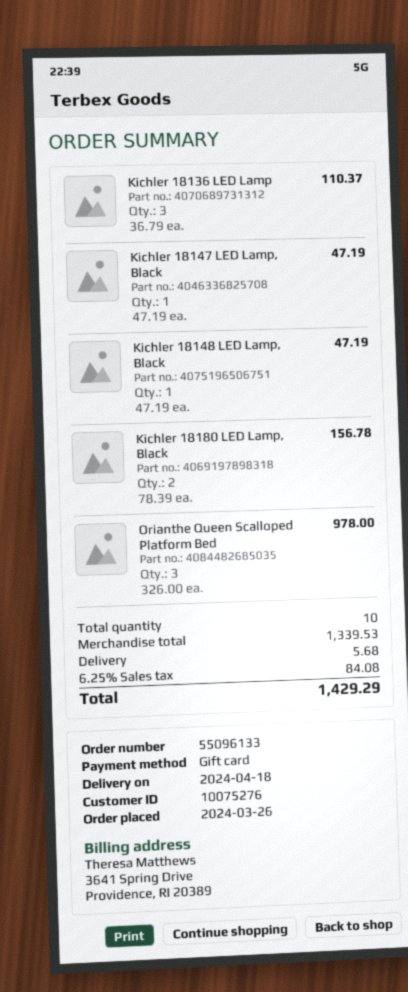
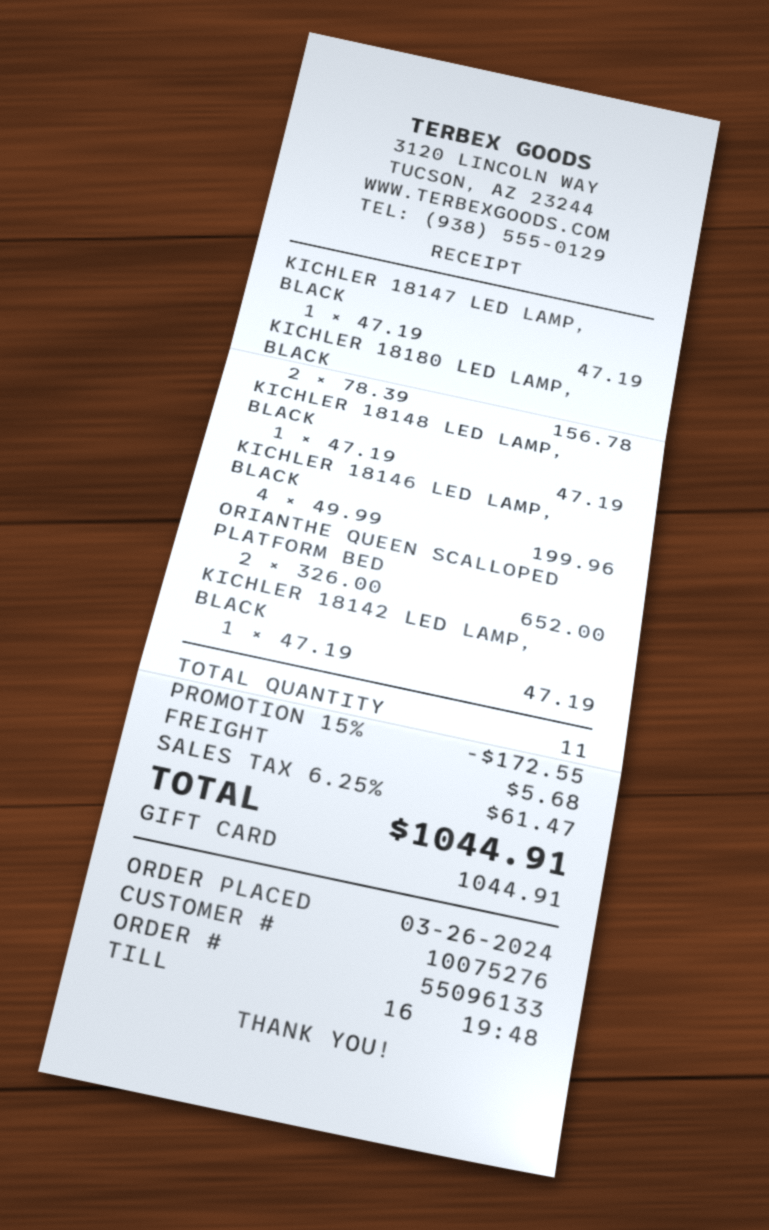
Kichler 18136 LED Lamp: 3 x 36.79 = 110.37 -> none
Orianthe Queen Scalloped Platform Bed: 3 x 326.00 = 978.00 -> 2 x 326.00 = 652.00
KICHLER 18146 LED LAMP, BLACK: none -> 4 x 49.99 = 199.96
KICHLER 18142 LED LAMP, BLACK: none -> 1 x 47.19 = 47.19
total quantity: 10 -> 11
discount: none -> 15% = 172.55
tax: 6.25% = 84.08 -> 6.25% = 61.47
total: 1429.29 -> 1044.91

